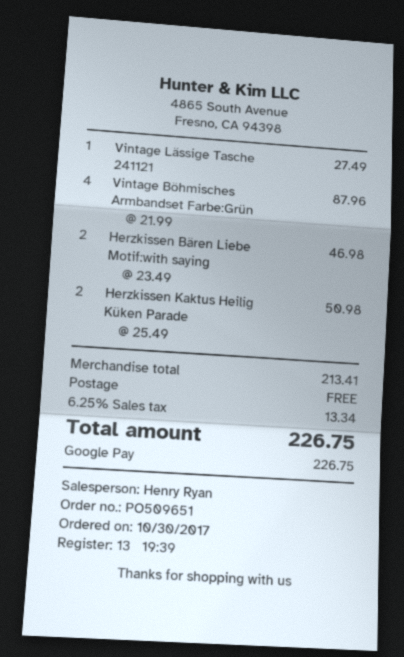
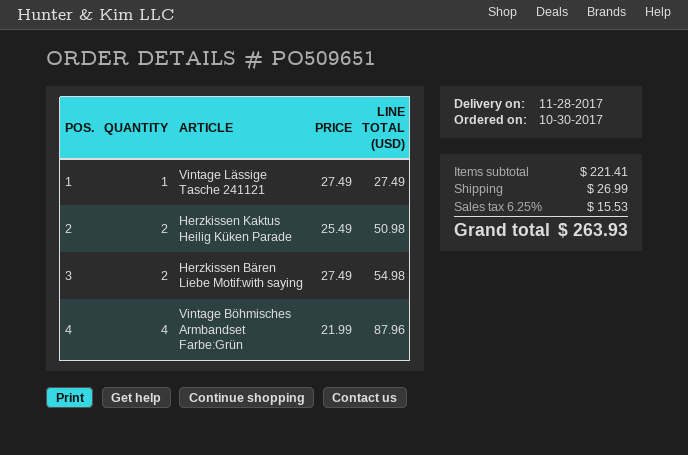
Herzkissen Bären Liebe Motif:with saying: 2 x 23.49 = 46.98 -> 2 x 27.49 = 54.98
subtotal: 213.41 -> 221.41
shipping: 0.00 -> 26.99
tax: 6.25% = 13.34 -> 6.25% = 15.53
total: 226.75 -> 263.93

